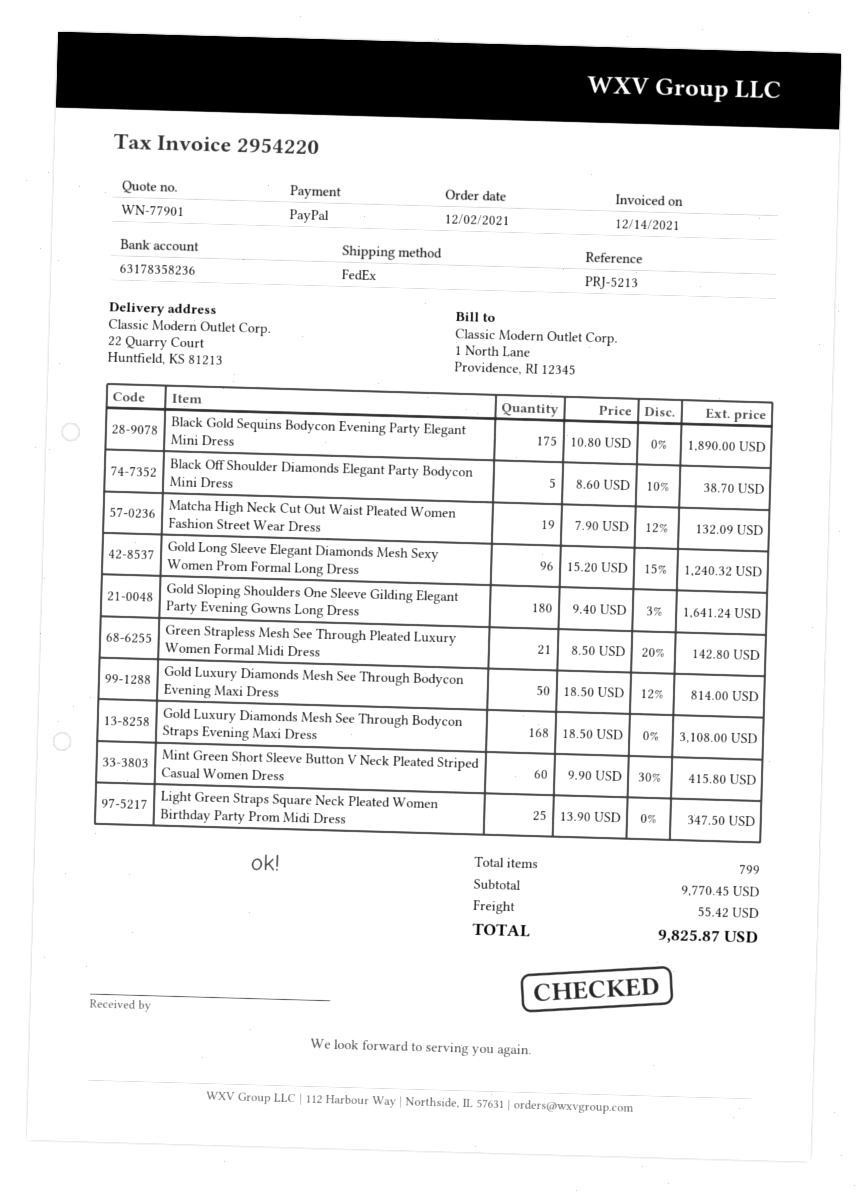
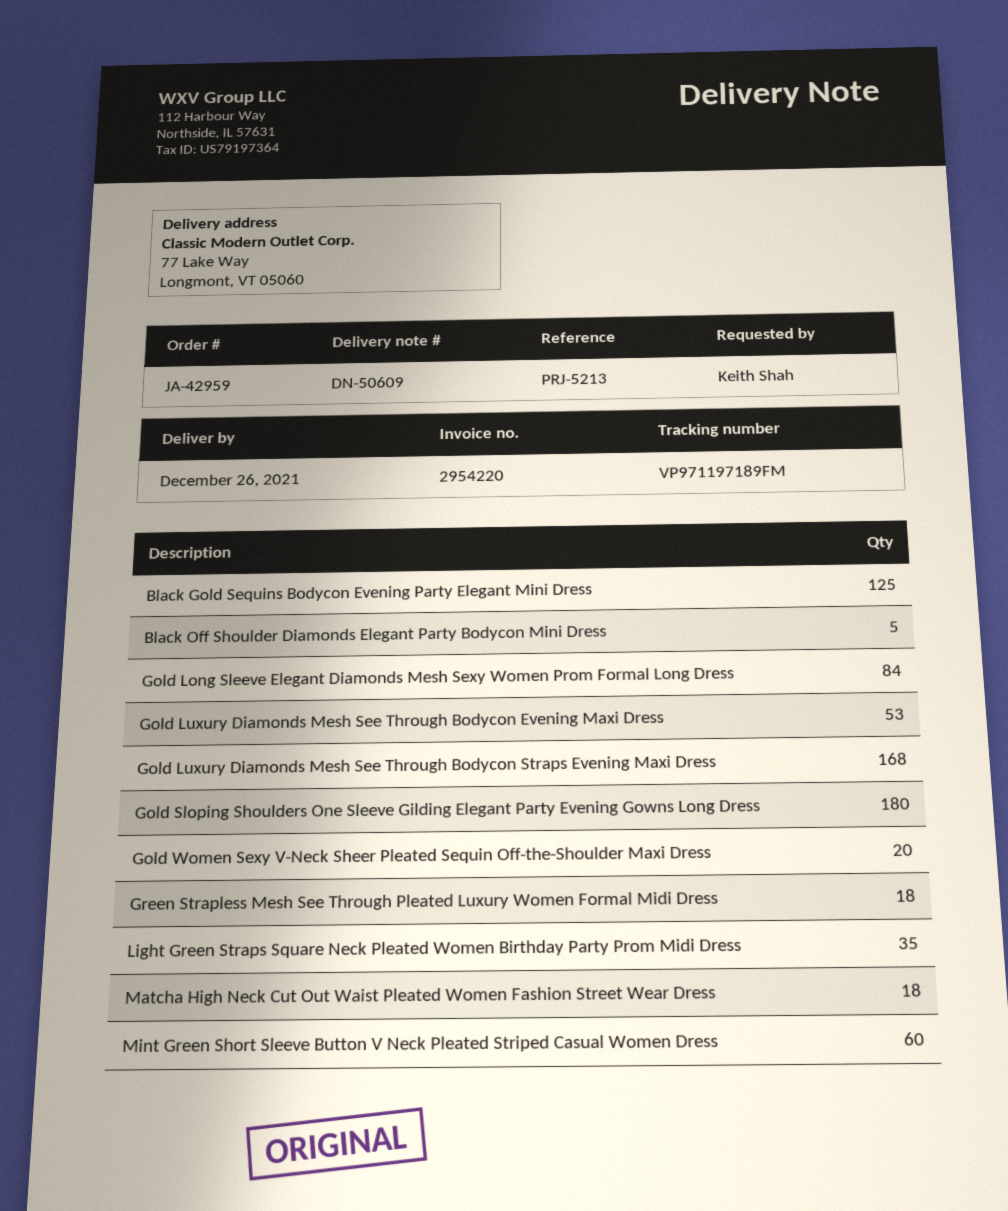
ship to: 22 Quarry Court, Huntfield, KS 81213 -> 77 Lake Way, Longmont, VT 05060
Black Gold Sequins Bodycon Evening Party Elegant Mini Dress: 175 -> 125
Matcha High Neck Cut Out Waist Pleated Women Fashion Street Wear Dress: 19 -> 18
Gold Long Sleeve Elegant Diamonds Mesh Sexy Women Prom Formal Long Dress: 96 -> 84
Green Strapless Mesh See Through Pleated Luxury Women Formal Midi Dress: 21 -> 18
Gold Luxury Diamonds Mesh See Through Bodycon Evening Maxi Dress: 50 -> 53
Light Green Straps Square Neck Pleated Women Birthday Party Prom Midi Dress: 25 -> 35
Gold Women Sexy V-Neck Sheer Pleated Sequin Off-the-Shoulder Maxi Dress: none -> 20

